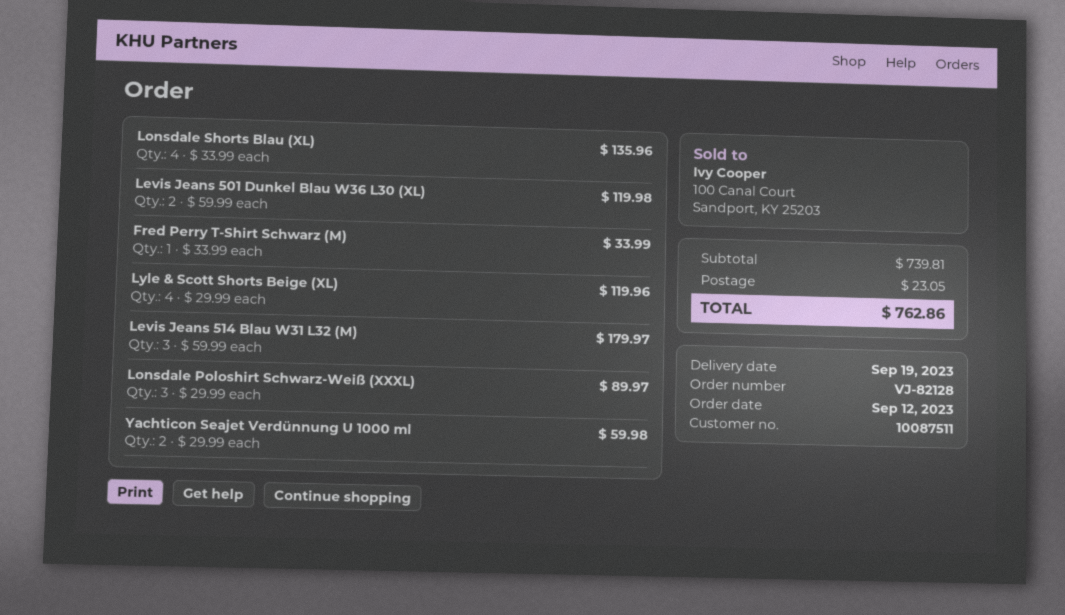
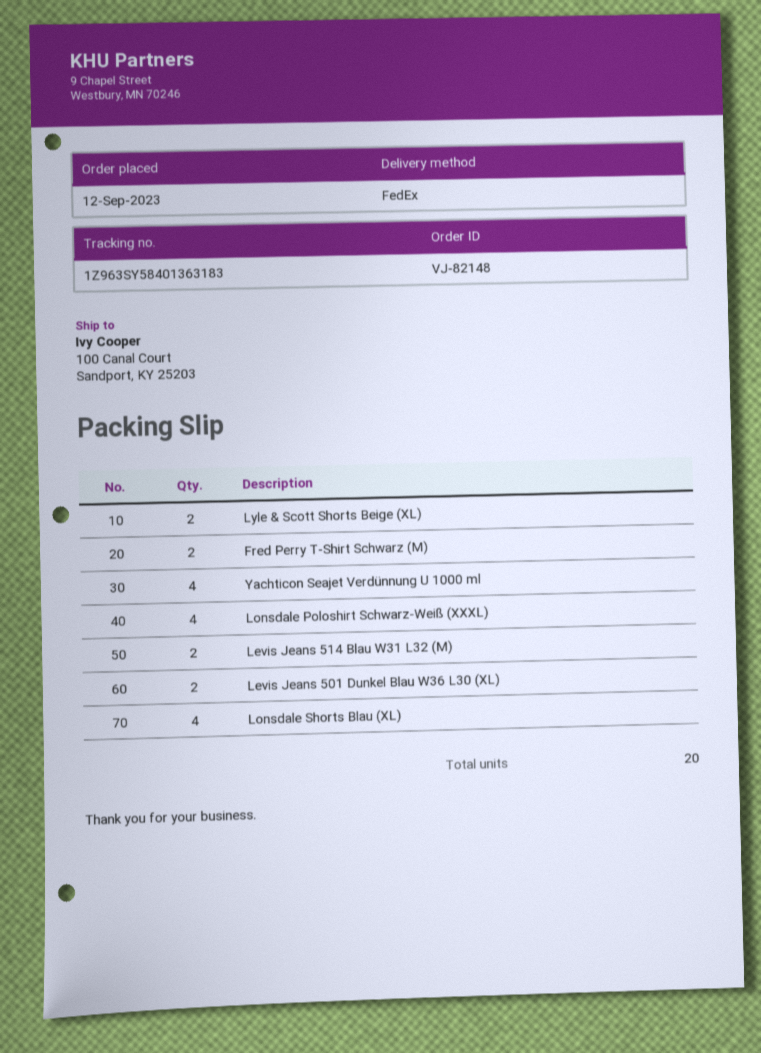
order number: VJ-82128 -> VJ-82148
Fred Perry T-Shirt Schwarz (M): 1 -> 2
Lyle & Scott Shorts Beige (XL): 4 -> 2
Levis Jeans 514 Blau W31 L32 (M): 3 -> 2
Lonsdale Poloshirt Schwarz-Weiß (XXXL): 3 -> 4
Yachticon Seajet Verdünnung U 1000 ml: 2 -> 4

